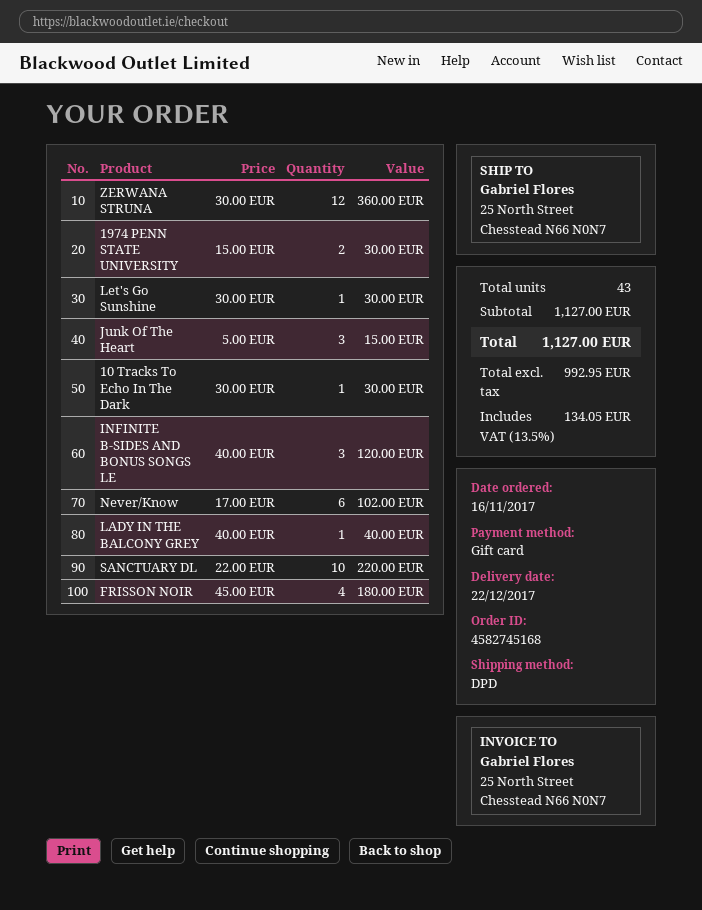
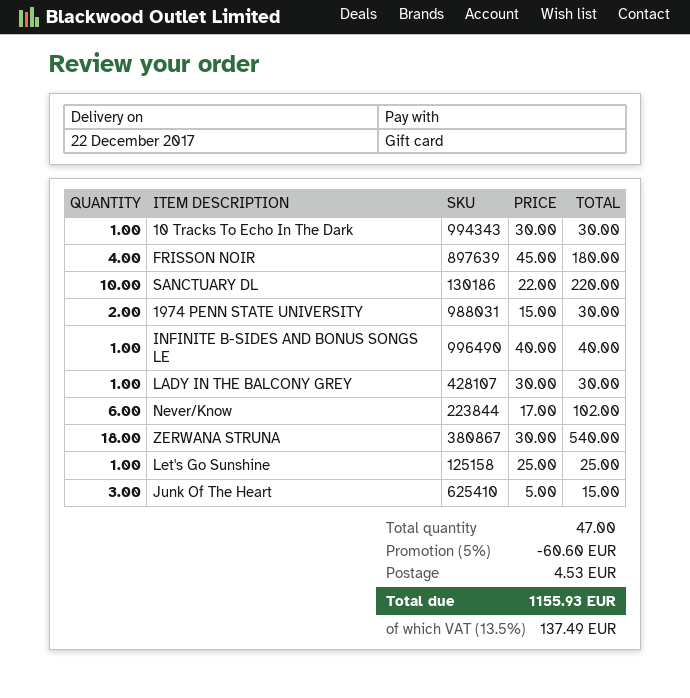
ZERWANA STRUNA: 12 x 30.00 = 360.00 -> 18 x 30.00 = 540.00
Let's Go Sunshine: 1 x 30.00 = 30.00 -> 1 x 25.00 = 25.00
INFINITE B-SIDES AND BONUS SONGS LE: 3 x 40.00 = 120.00 -> 1 x 40.00 = 40.00
LADY IN THE BALCONY GREY: 1 x 40.00 = 40.00 -> 1 x 30.00 = 30.00
total quantity: 43 -> 47
discount: none -> 5% = 60.60
shipping: none -> 4.53
tax: 13.5% = 134.05 -> 13.5% = 137.49
total: 1127.00 -> 1155.93

